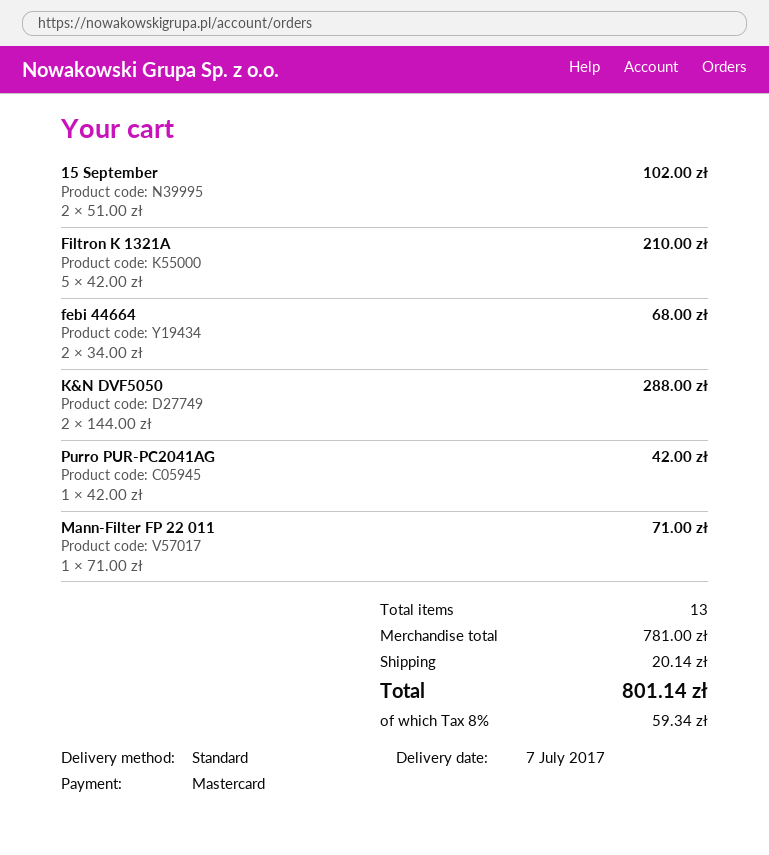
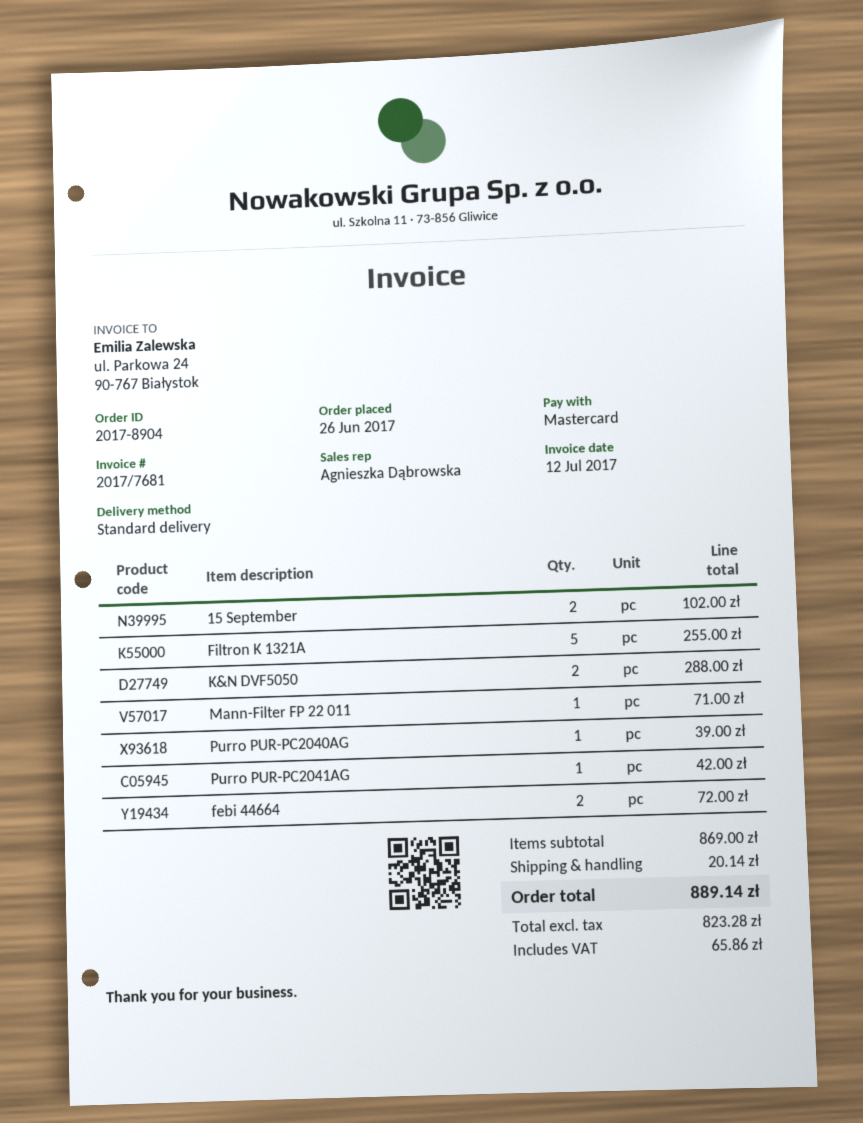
Filtron K 1321A: 5 for 210.00 -> 5 for 255.00
febi 44664: 2 for 68.00 -> 2 for 72.00
Purro PUR-PC2040AG: none -> 1 for 39.00
subtotal: 781.00 -> 869.00
tax: 59.34 -> 65.86
total: 801.14 -> 889.14

